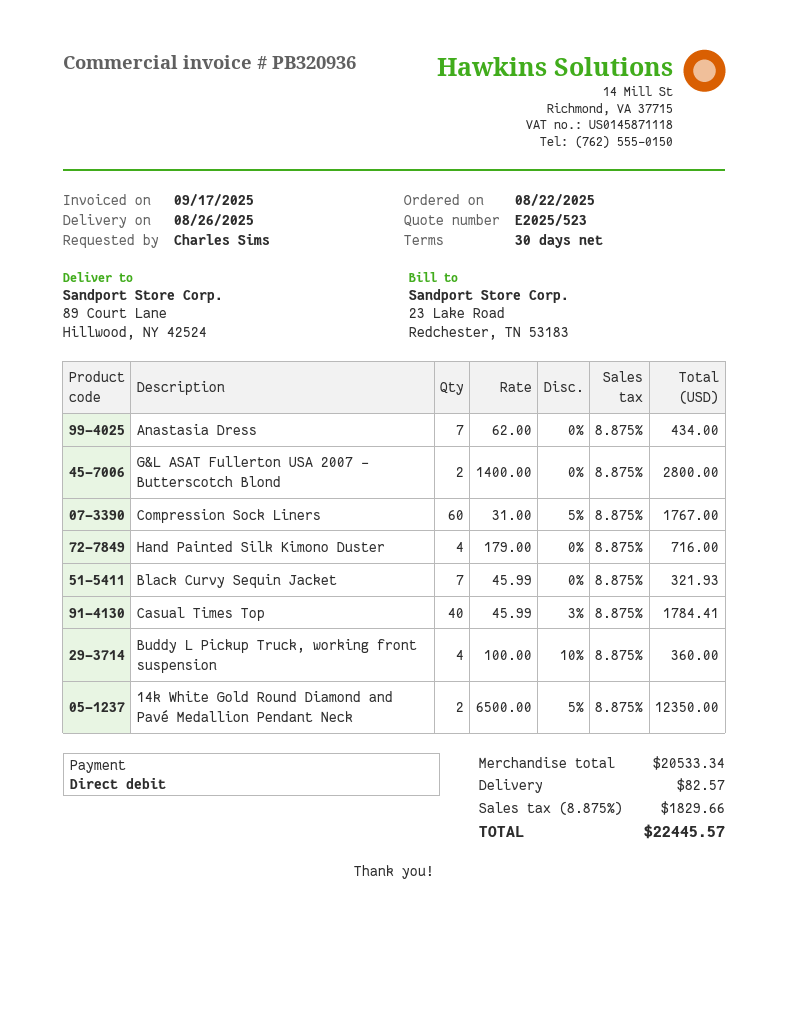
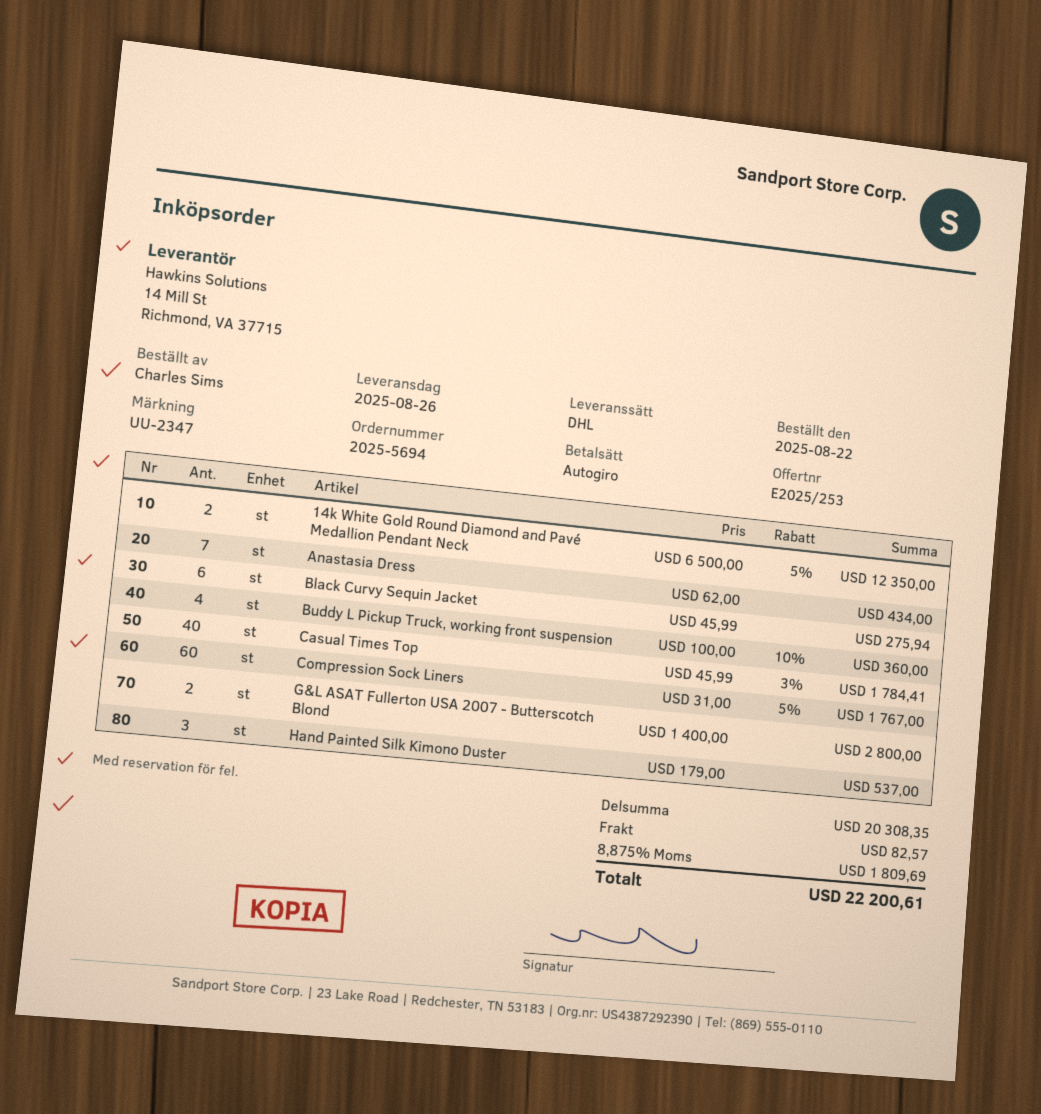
quote number: E2025/523 -> E2025/253
Hand Painted Silk Kimono Duster: 4 x 179.00 = 716.00 -> 3 x 179.00 = 537.00
Black Curvy Sequin Jacket: 7 x 45.99 = 321.93 -> 6 x 45.99 = 275.94
subtotal: 20533.34 -> 20308.35
tax: 8.875% = 1829.66 -> 8.875% = 1809.69
total: 22445.57 -> 22200.61

